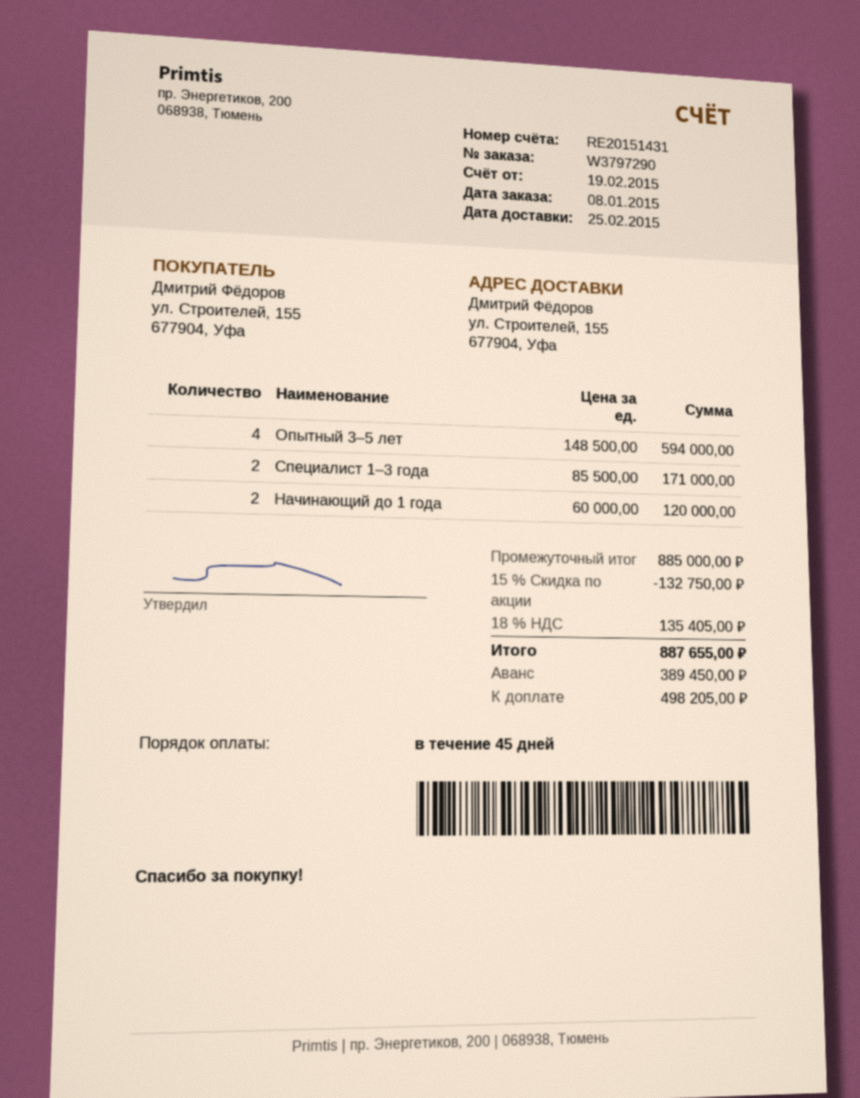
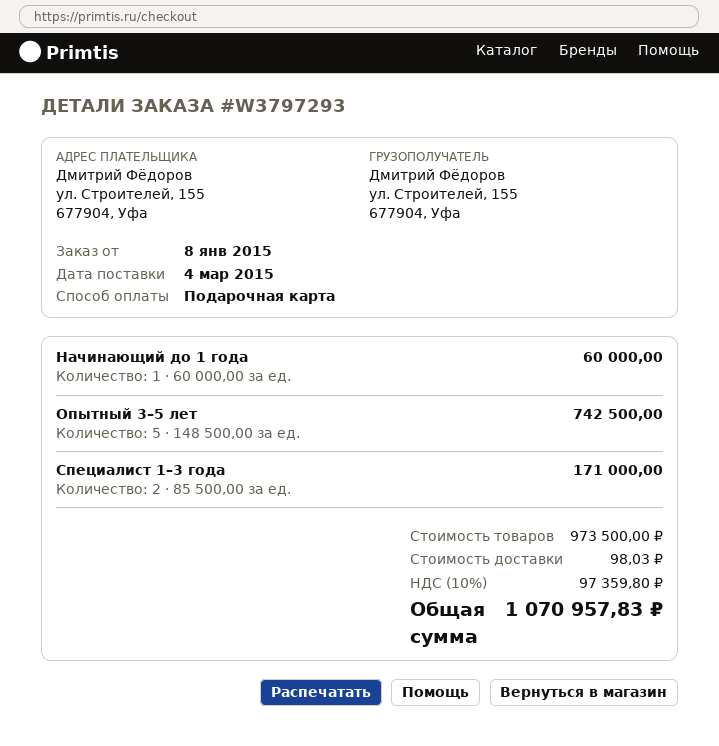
order number: W3797290 -> W3797293
delivery date: 2015-02-25 -> 2015-03-04
Опытный 3–5 лет: 4 x 148500.00 = 594000.00 -> 5 x 148500.00 = 742500.00
Начинающий до 1 года: 2 x 60000.00 = 120000.00 -> 1 x 60000.00 = 60000.00
subtotal: 885000.00 -> 973500.00
discount: 15% = 132750.00 -> none
shipping: none -> 98.03
tax: 18% = 135405.00 -> 10% = 97359.80
total: 887655.00 -> 1070957.83

